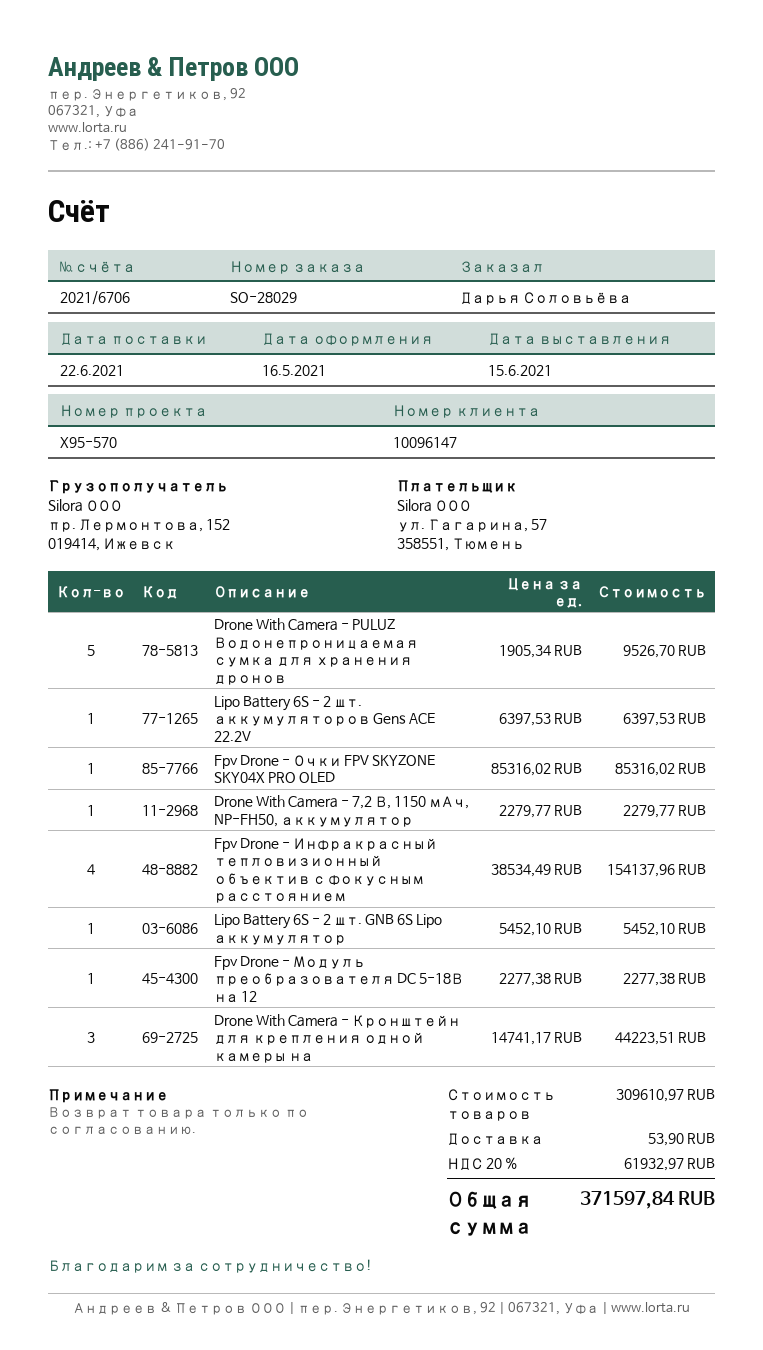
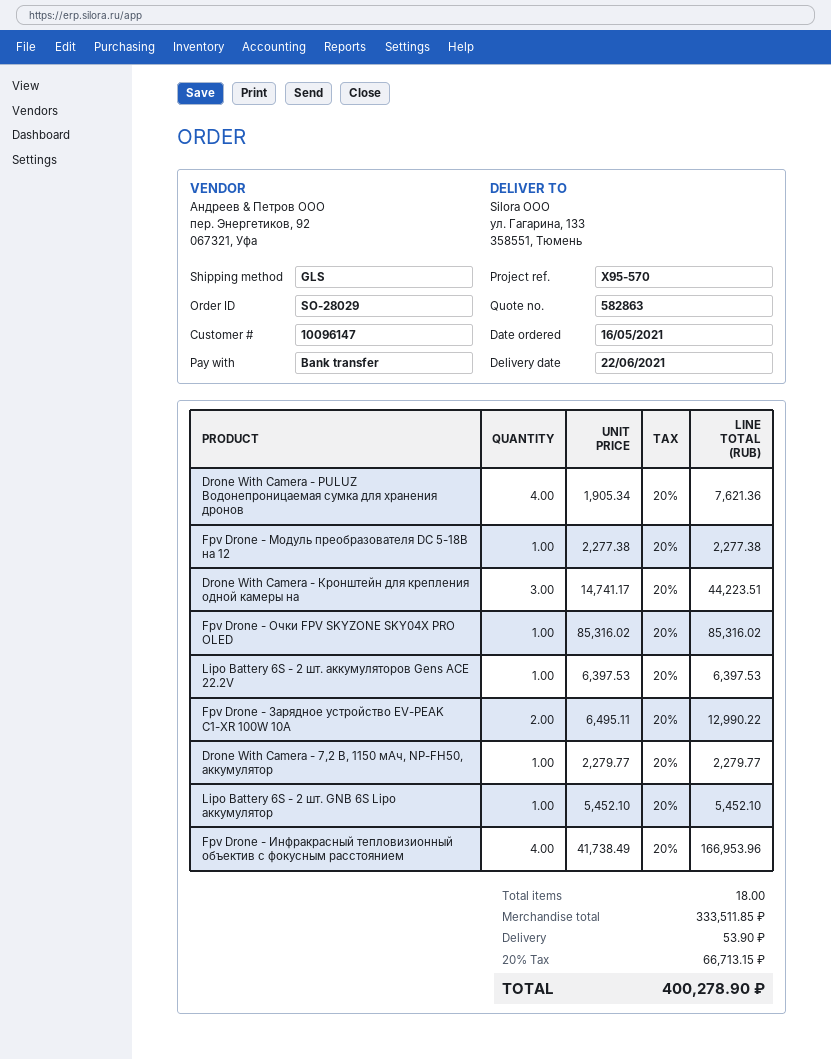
ship to: пр. Лермонтова, 152, 019414, Ижевск -> ул. Гагарина, 133, 358551, Тюмень
Drone With Camera - PULUZ Водонепроницаемая сумка для хранения дронов: 5 x 1905.34 = 9526.70 -> 4 x 1905.34 = 7621.36
Fpv Drone - Инфракрасный тепловизионный объектив с фокусным расстоянием: 4 x 38534.49 = 154137.96 -> 4 x 41738.49 = 166953.96
Fpv Drone - Зарядное устройство EV-PEAK C1-XR 100W 10A: none -> 2 x 6495.11 = 12990.22
subtotal: 309610.97 -> 333511.85
tax: 20% = 61932.97 -> 20% = 66713.15
total: 371597.84 -> 400278.90

